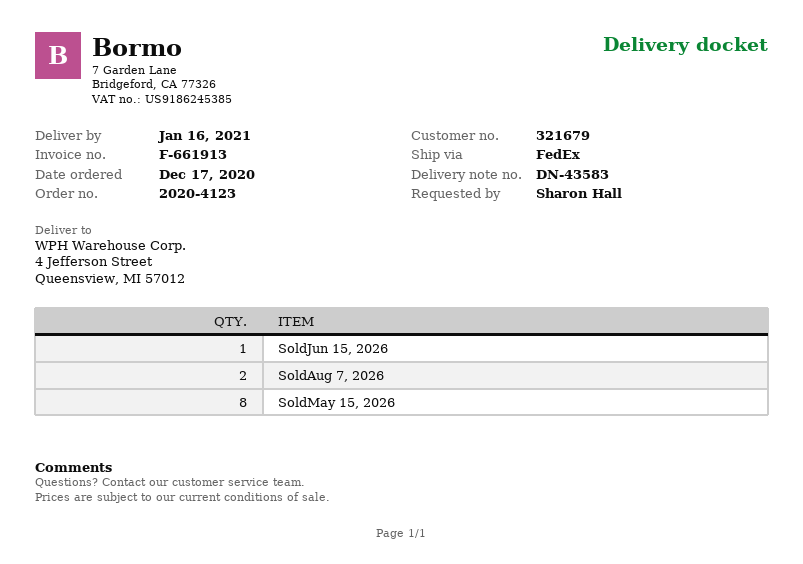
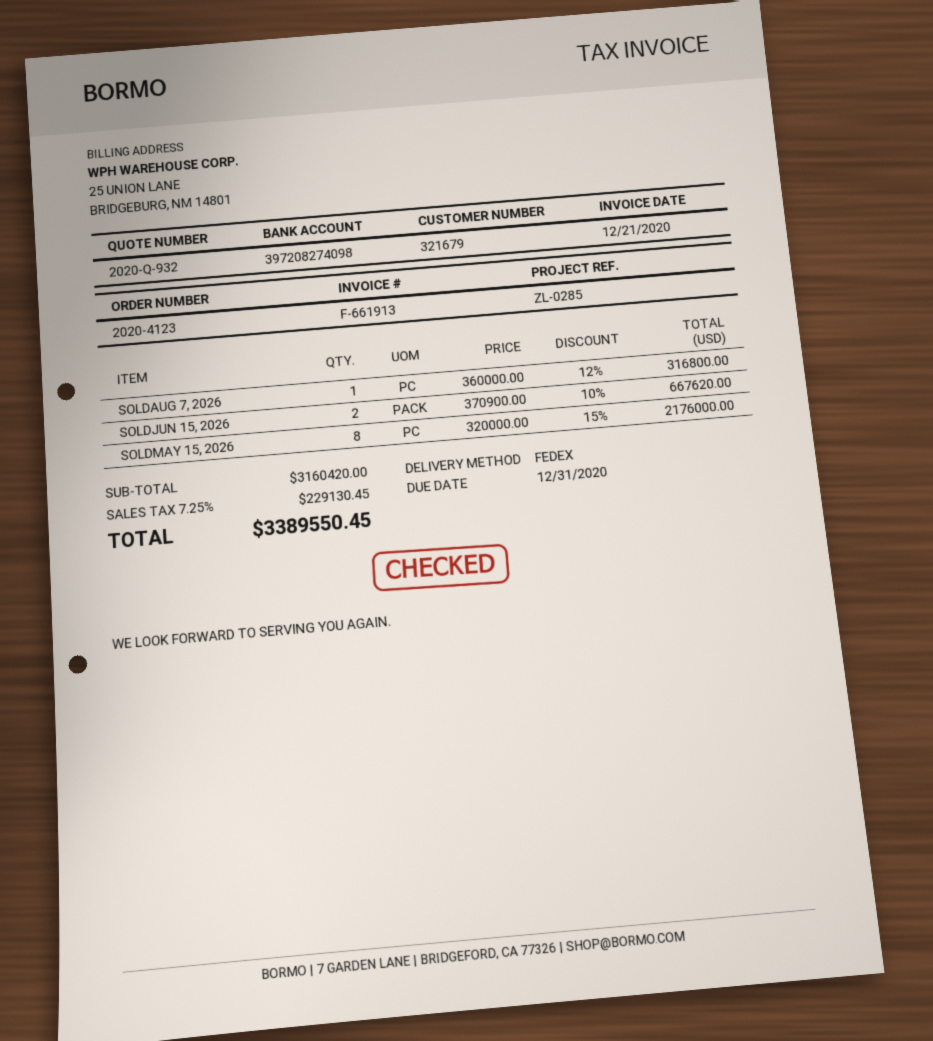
SoldJun 15, 2026: 1 -> 2
SoldAug 7, 2026: 2 -> 1

